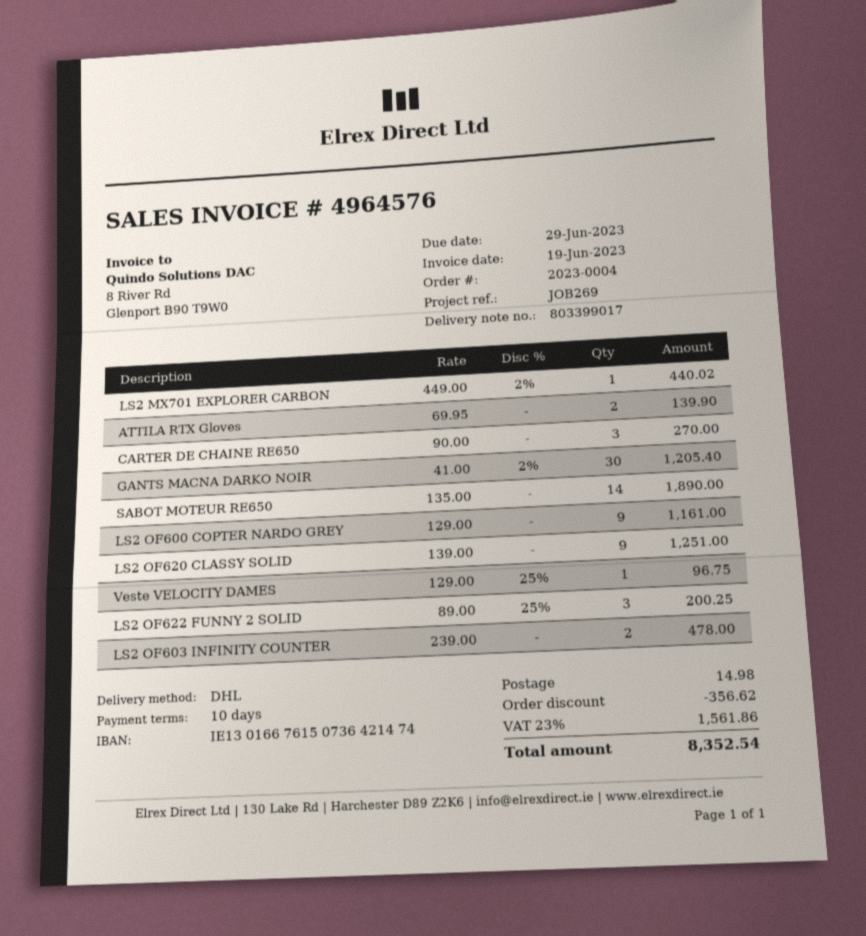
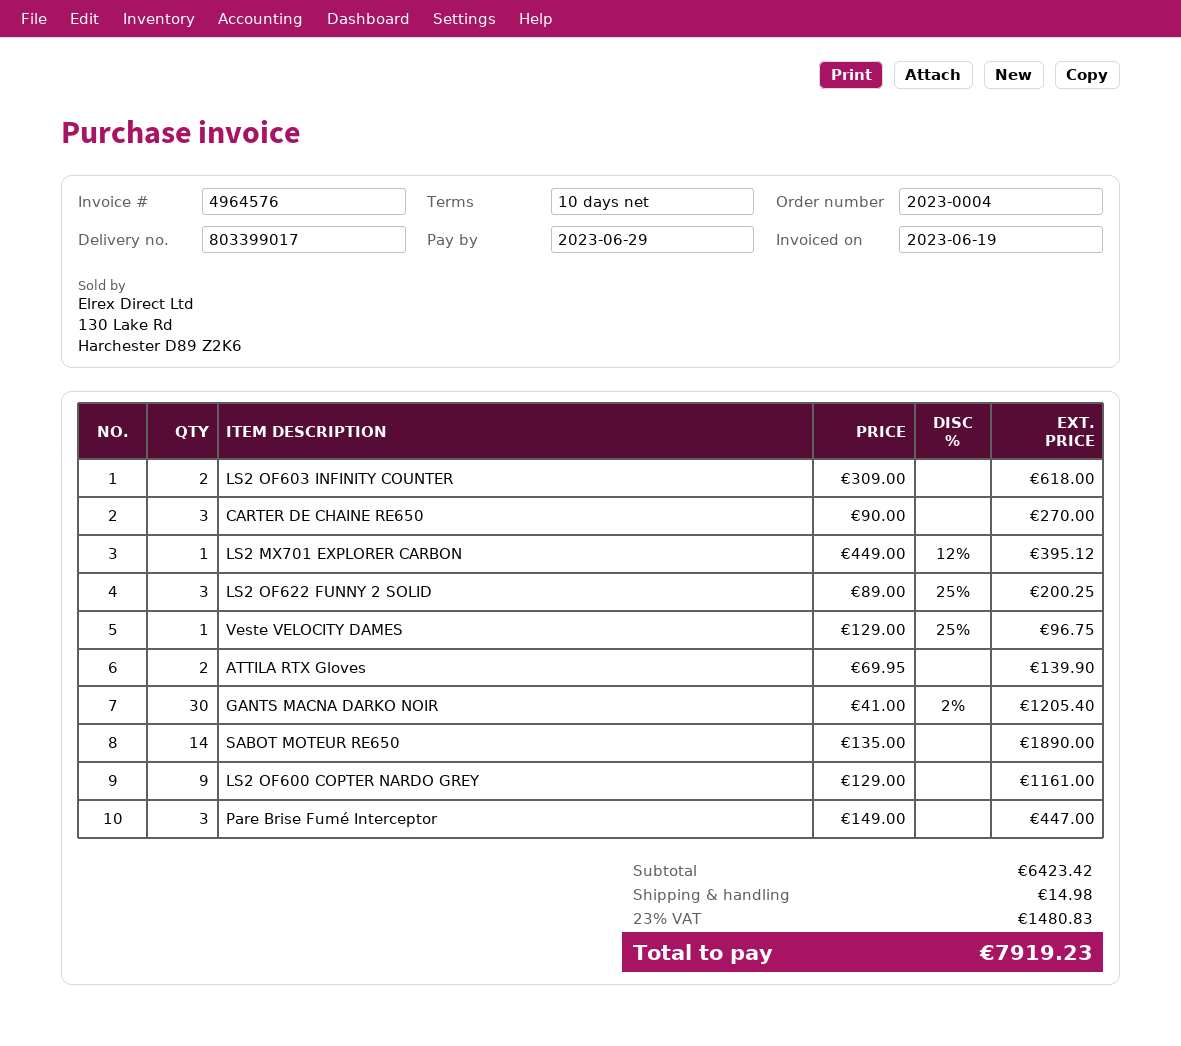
LS2 MX701 EXPLORER CARBON: 1 x 449.00 - 2% = 440.02 -> 1 x 449.00 - 12% = 395.12
LS2 OF620 CLASSY SOLID: 9 x 139.00 = 1251.00 -> none
LS2 OF603 INFINITY COUNTER: 2 x 239.00 = 478.00 -> 2 x 309.00 = 618.00
Pare Brise Fumé Interceptor: none -> 3 x 149.00 = 447.00
discount: 356.62 -> none
tax: 23% = 1561.86 -> 23% = 1480.83
total: 8352.54 -> 7919.23

